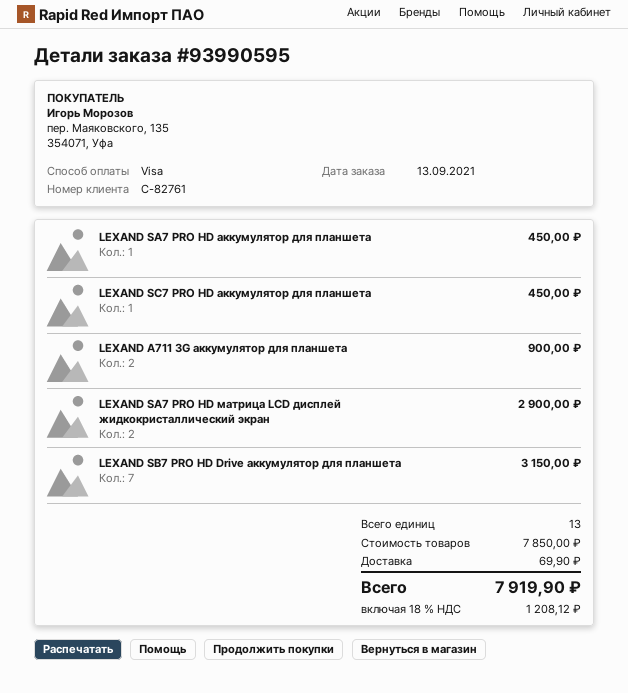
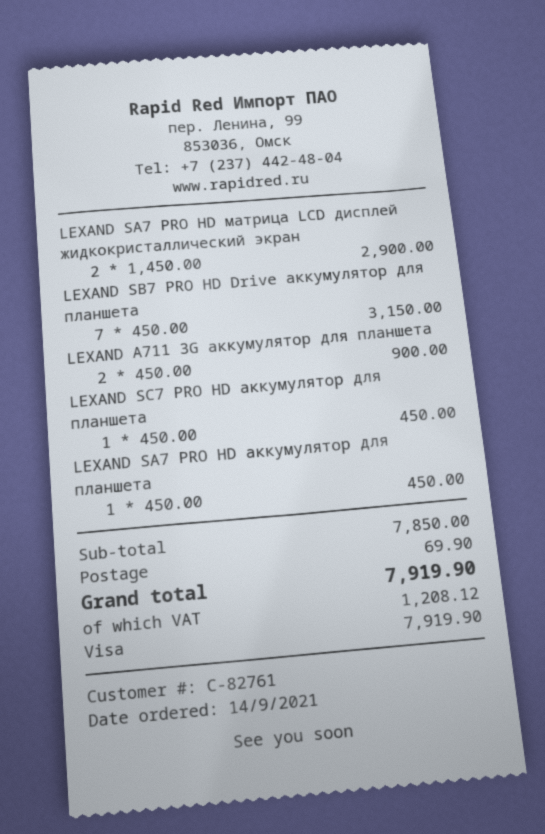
order date: 2021-09-13 -> 2021-09-14

